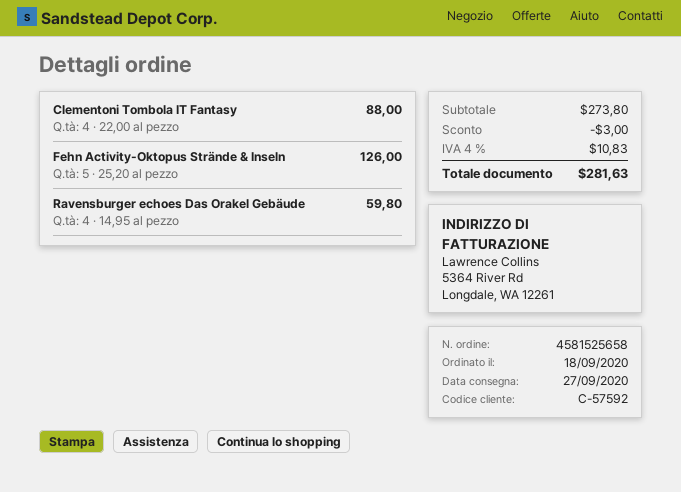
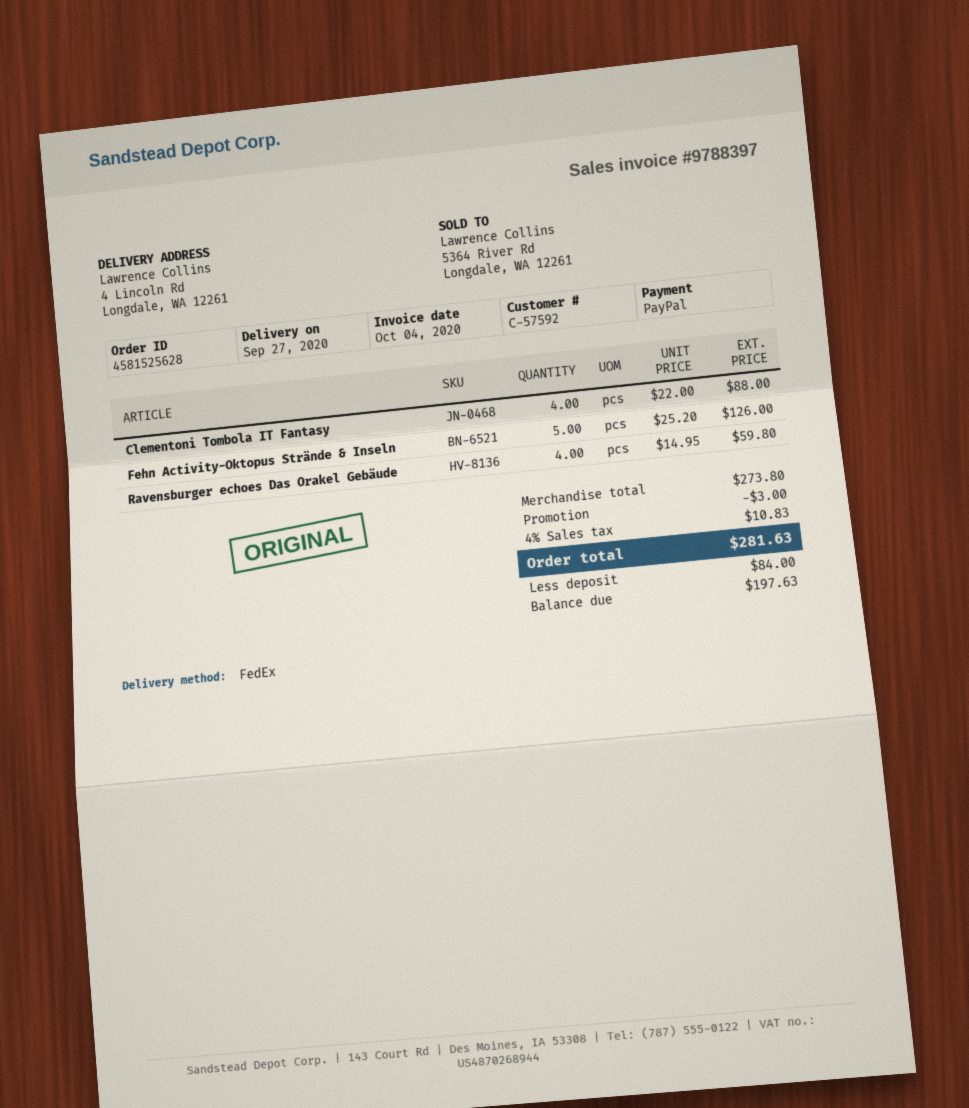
order number: 4581525658 -> 4581525628

